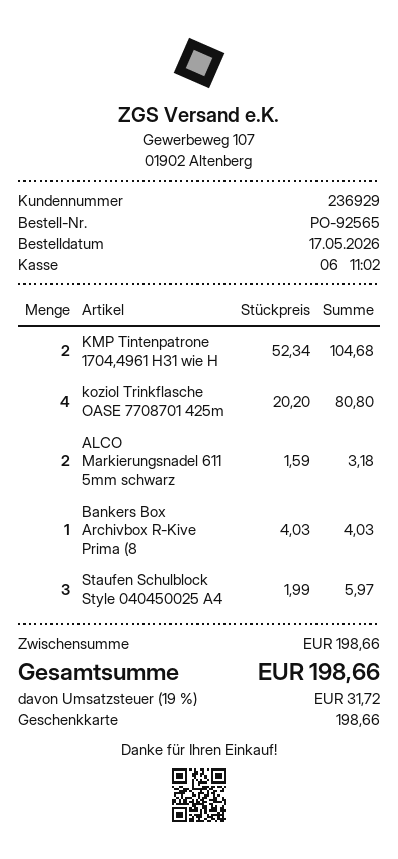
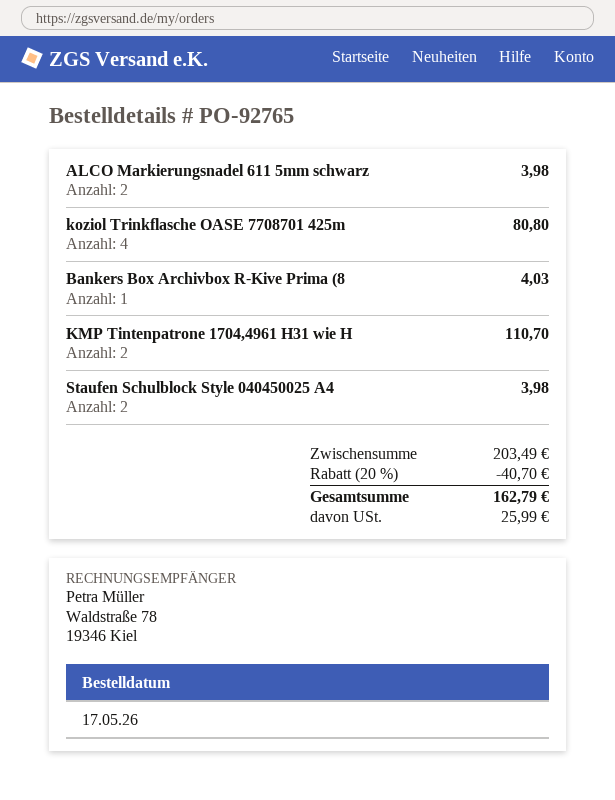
order number: PO-92565 -> PO-92765
KMP Tintenpatrone 1704,4961 H31 wie H: 2 for 104.68 -> 2 for 110.70
ALCO Markierungsnadel 611 5mm schwarz: 2 for 3.18 -> 2 for 3.98
Staufen Schulblock Style 040450025 A4: 3 for 5.97 -> 2 for 3.98
subtotal: 198.66 -> 203.49
discount: none -> 20% = 40.70
tax: 31.72 -> 25.99
total: 198.66 -> 162.79

